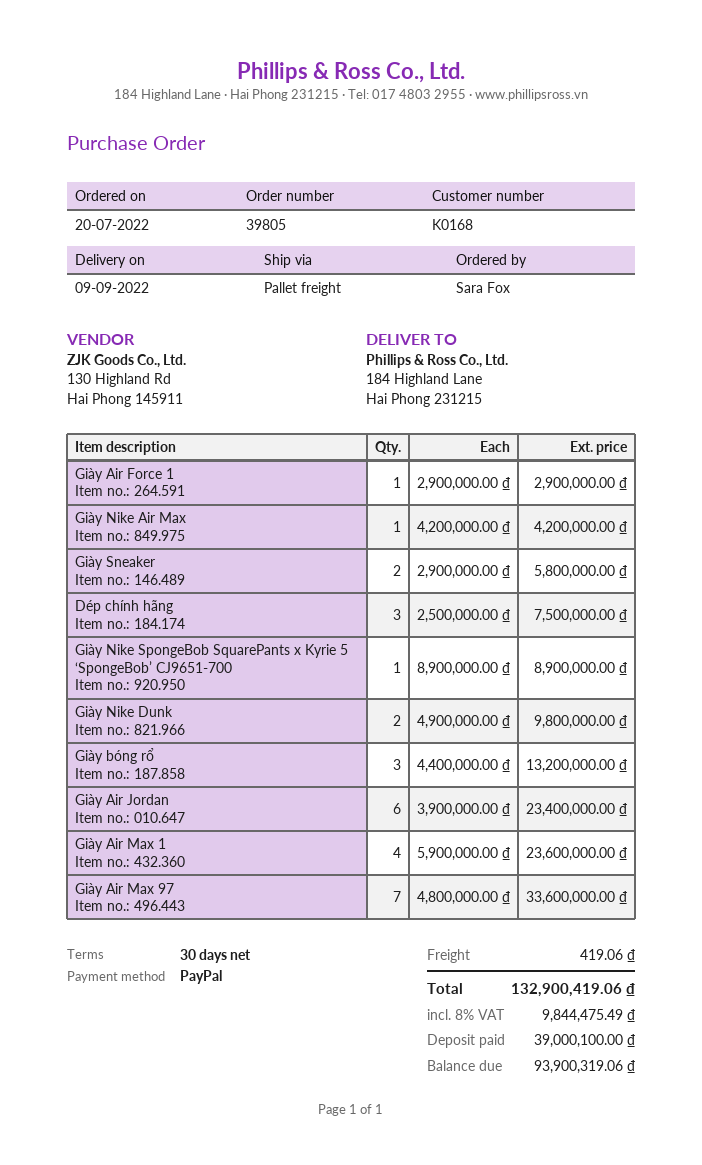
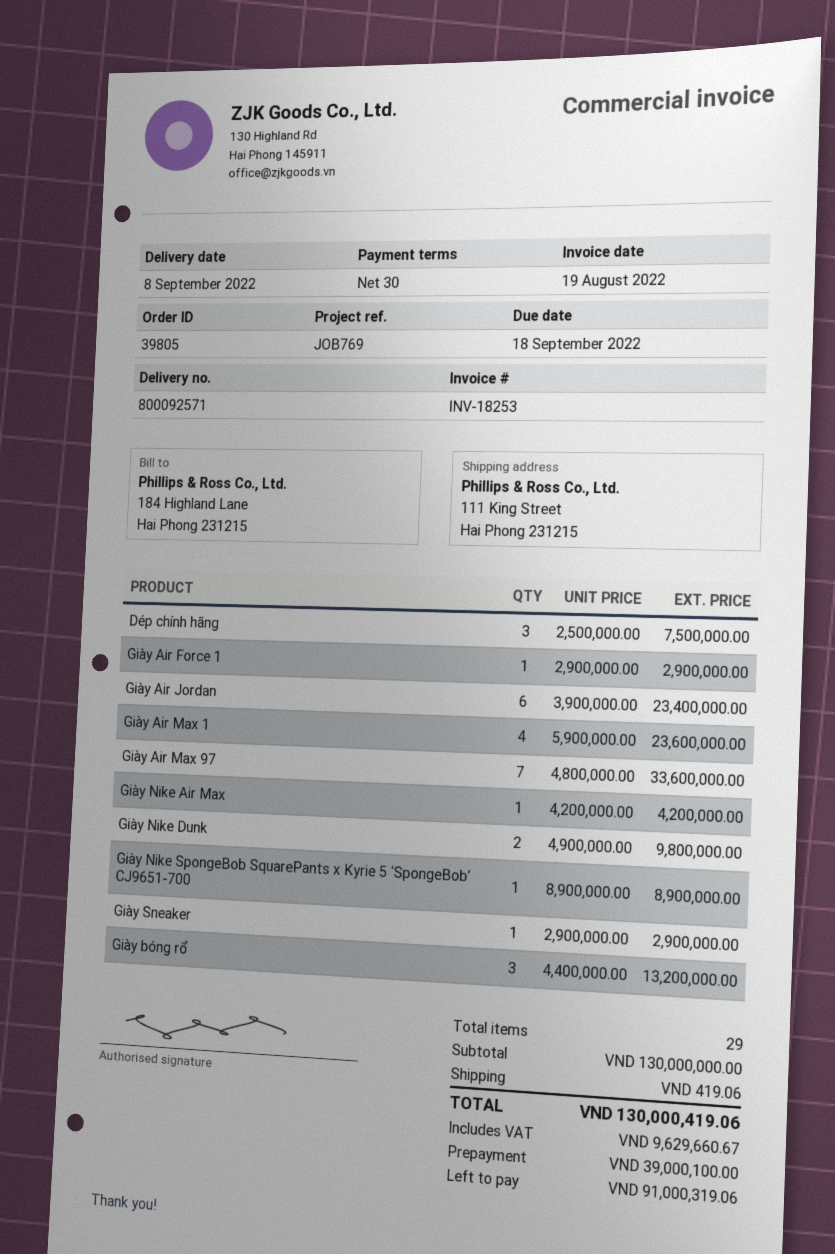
delivery date: 2022-09-09 -> 2022-09-08
ship to: 184 Highland Lane, Hai Phong 231215 -> 111 King Street, Hai Phong 231215
Giày Sneaker: 2 x 2900000.00 = 5800000.00 -> 1 x 2900000.00 = 2900000.00
tax: 9844475.49 -> 9629660.67
total: 132900419.06 -> 130000419.06
balance: 93900319.06 -> 91000319.06

